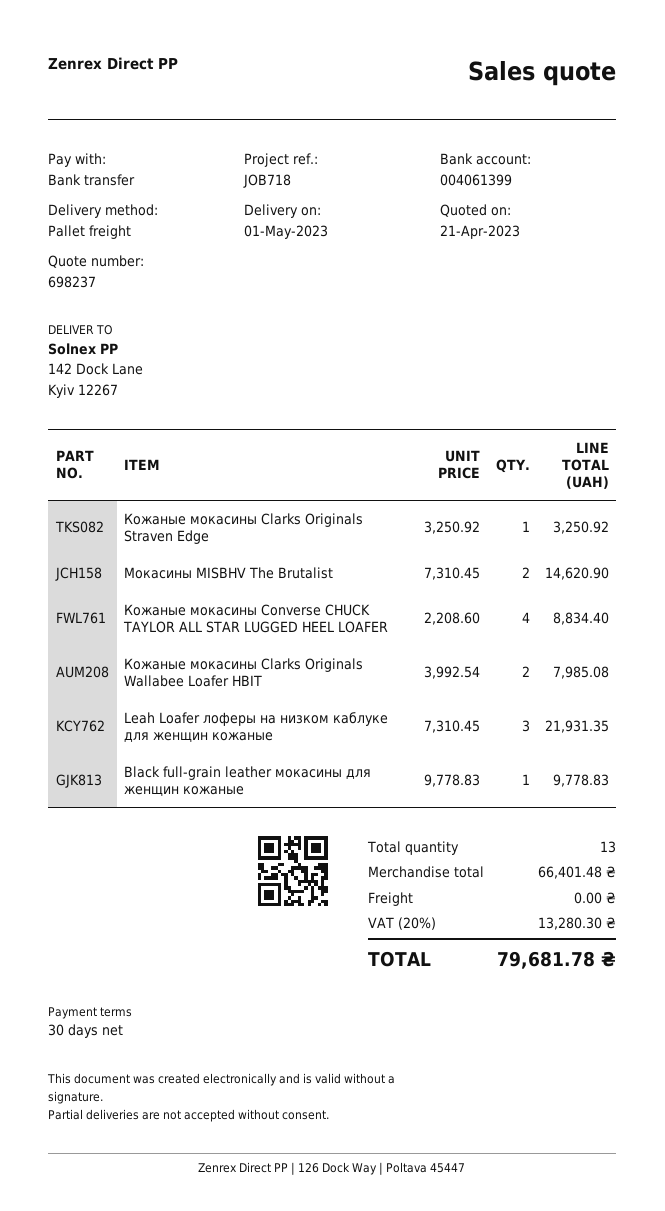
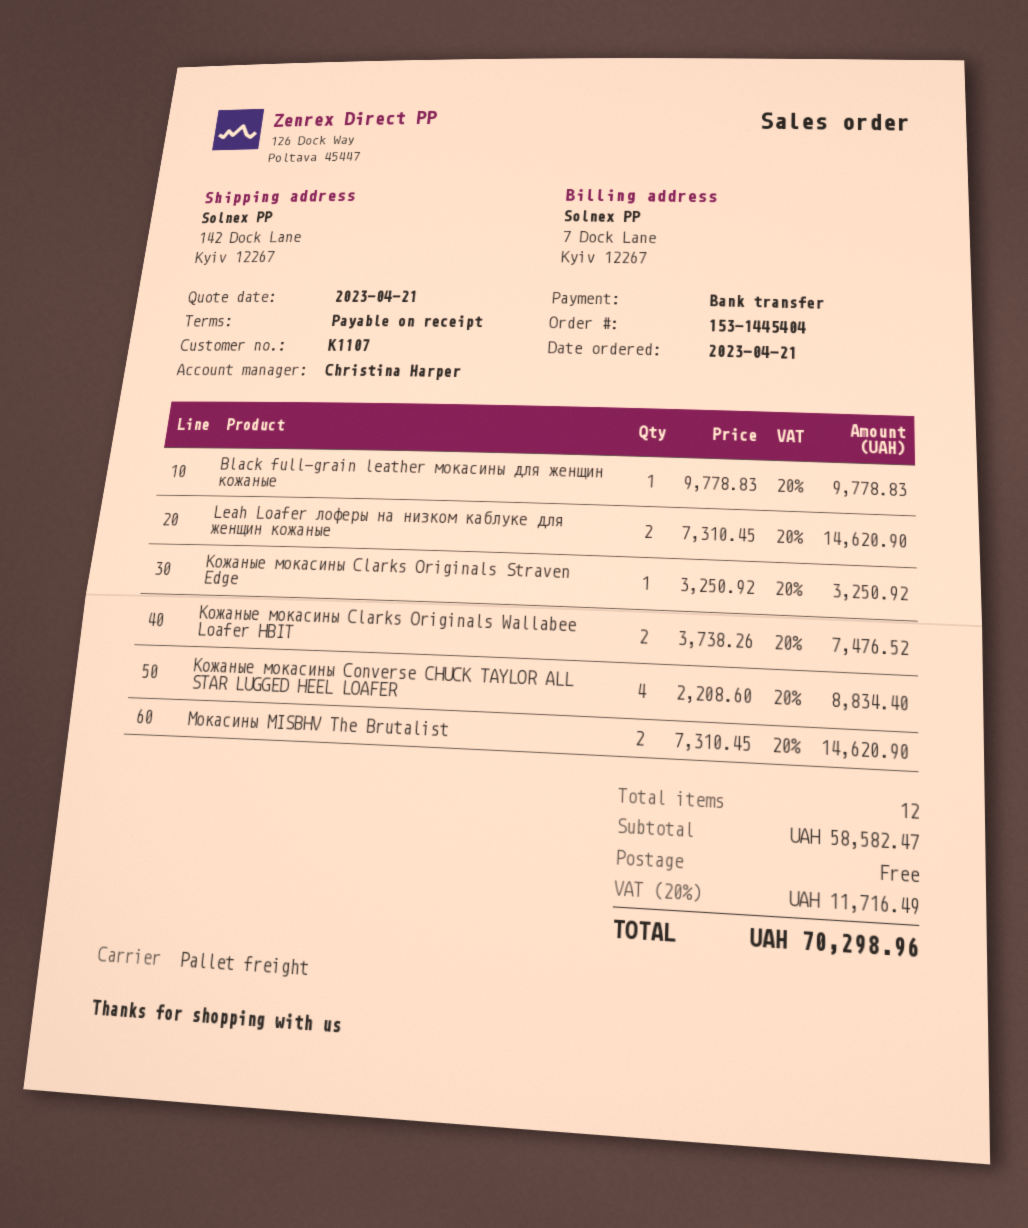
payment terms: 30 days -> on receipt
Кожаные мокасины Clarks Originals Wallabee Loafer HBIT: 2 x 3992.54 = 7985.08 -> 2 x 3738.26 = 7476.52
Leah Loafer лоферы на низком каблуке для женщин кожаные: 3 x 7310.45 = 21931.35 -> 2 x 7310.45 = 14620.90
total quantity: 13 -> 12
subtotal: 66401.48 -> 58582.47
tax: 20% = 13280.30 -> 20% = 11716.49
total: 79681.78 -> 70298.96

